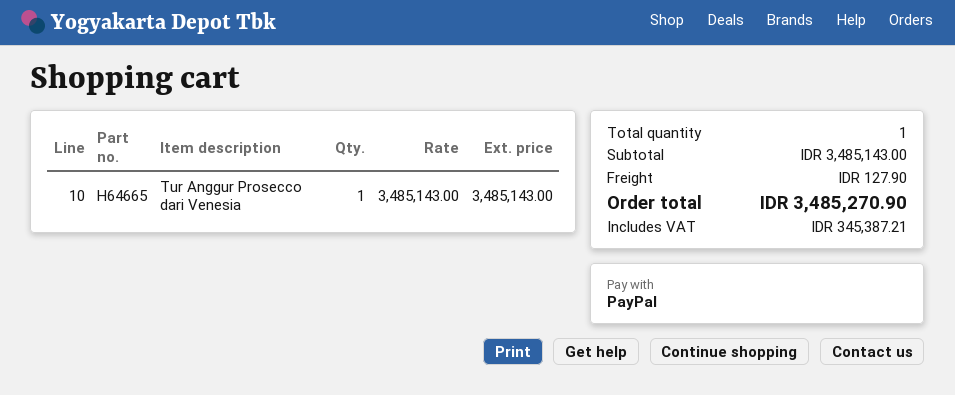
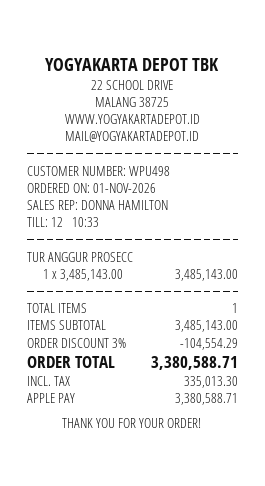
payment method: PayPal -> Apple Pay
discount: none -> 3% = 104554.29
shipping: 127.90 -> none
tax: 345387.21 -> 335013.30
total: 3485270.90 -> 3380588.71

